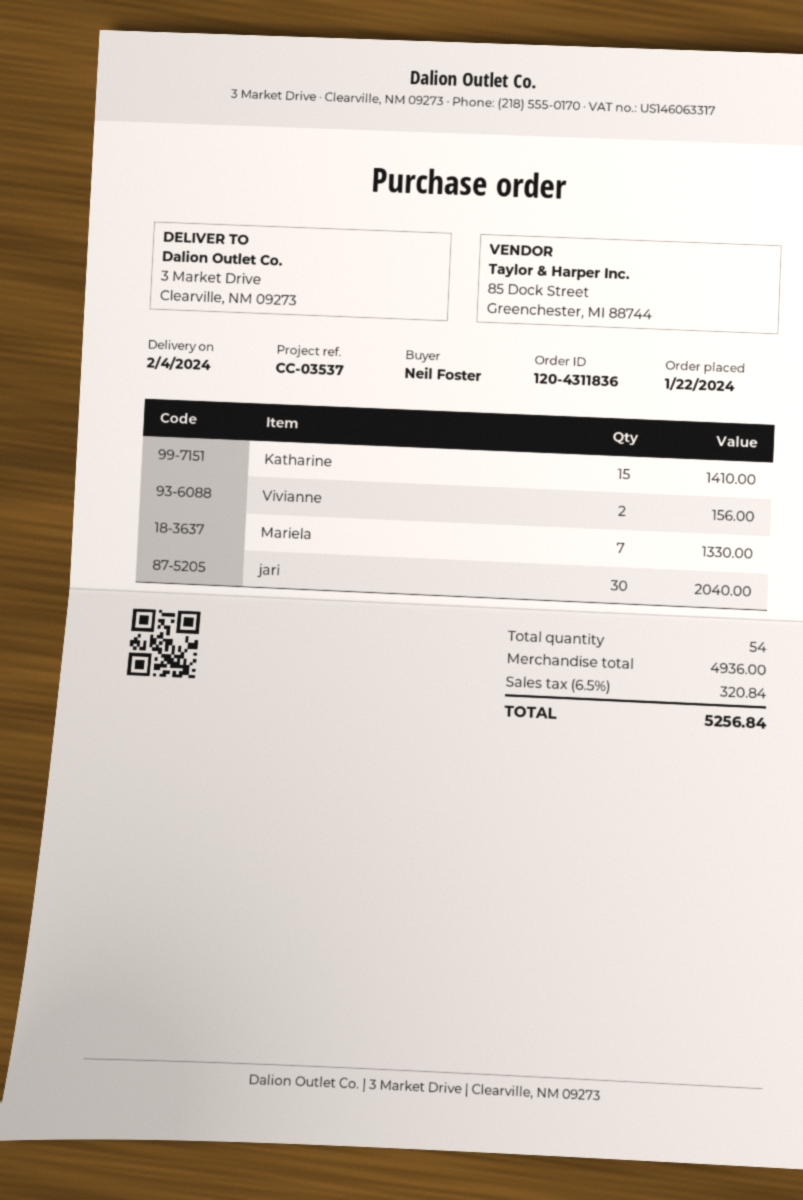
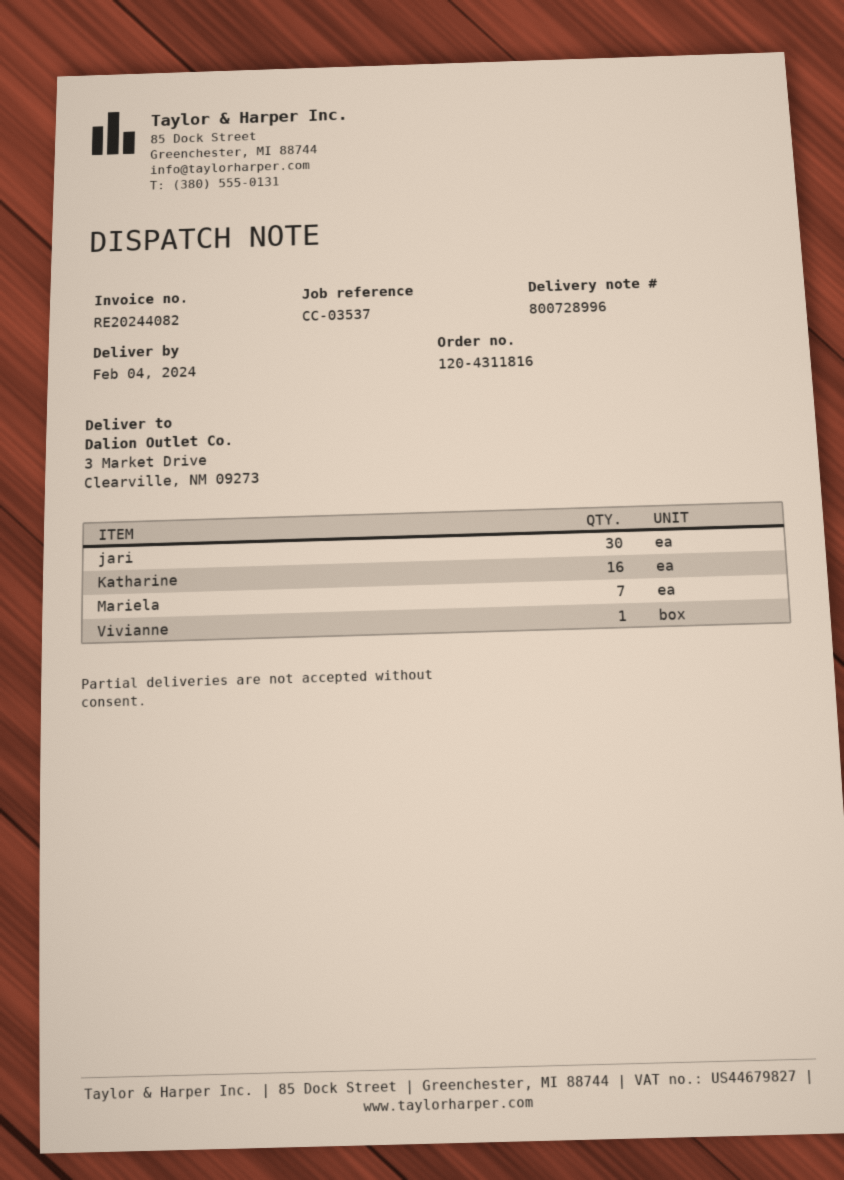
order number: 120-4311836 -> 120-4311816
Katharine: 15 -> 16
Vivianne: 2 -> 1

